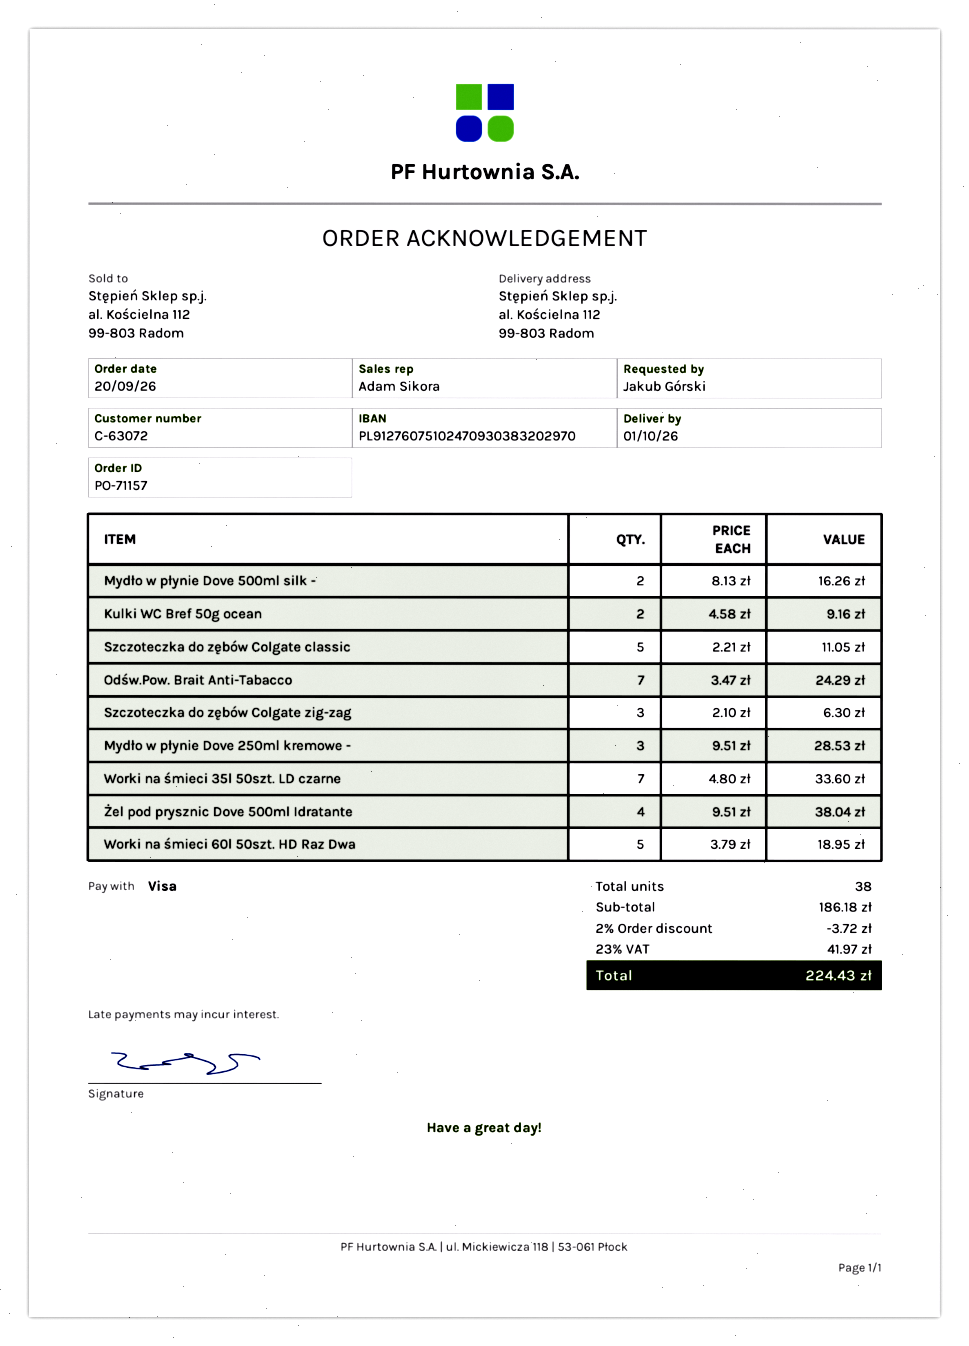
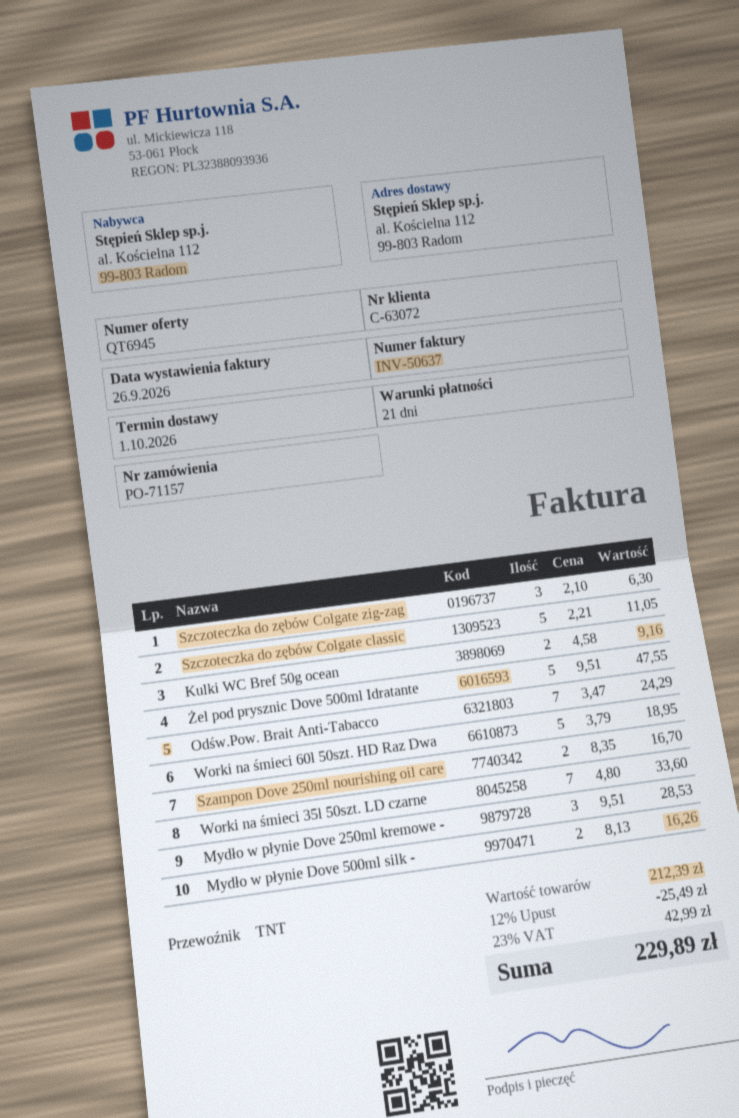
Żel pod prysznic Dove 500ml Idratante: 4 x 9.51 = 38.04 -> 5 x 9.51 = 47.55
Szampon Dove 250ml nourishing oil care: none -> 2 x 8.35 = 16.70
subtotal: 186.18 -> 212.39
discount: 2% = 3.72 -> 12% = 25.49
tax: 23% = 41.97 -> 23% = 42.99
total: 224.43 -> 229.89

